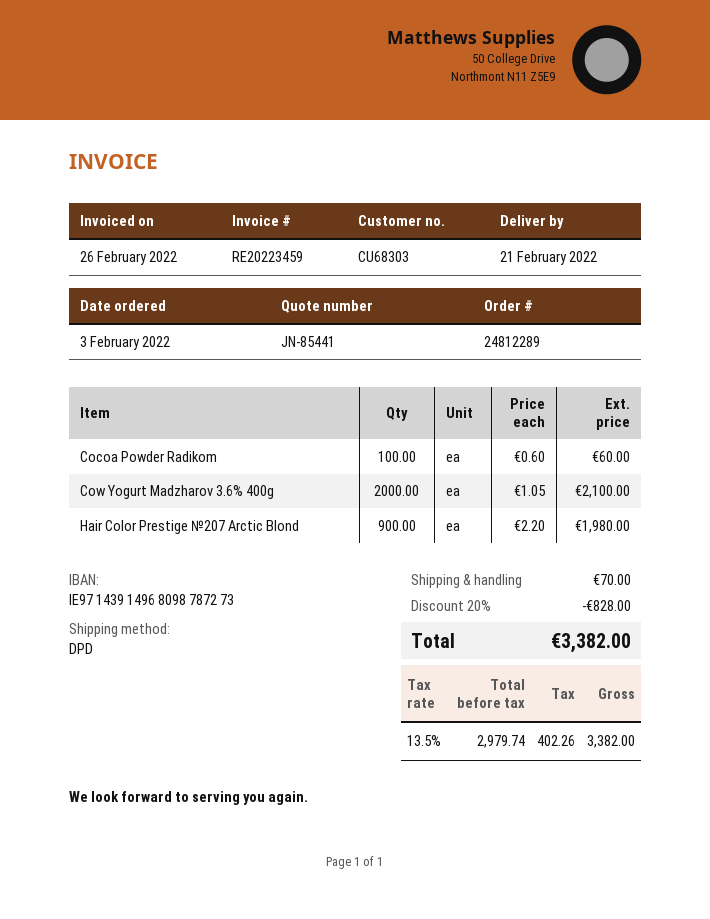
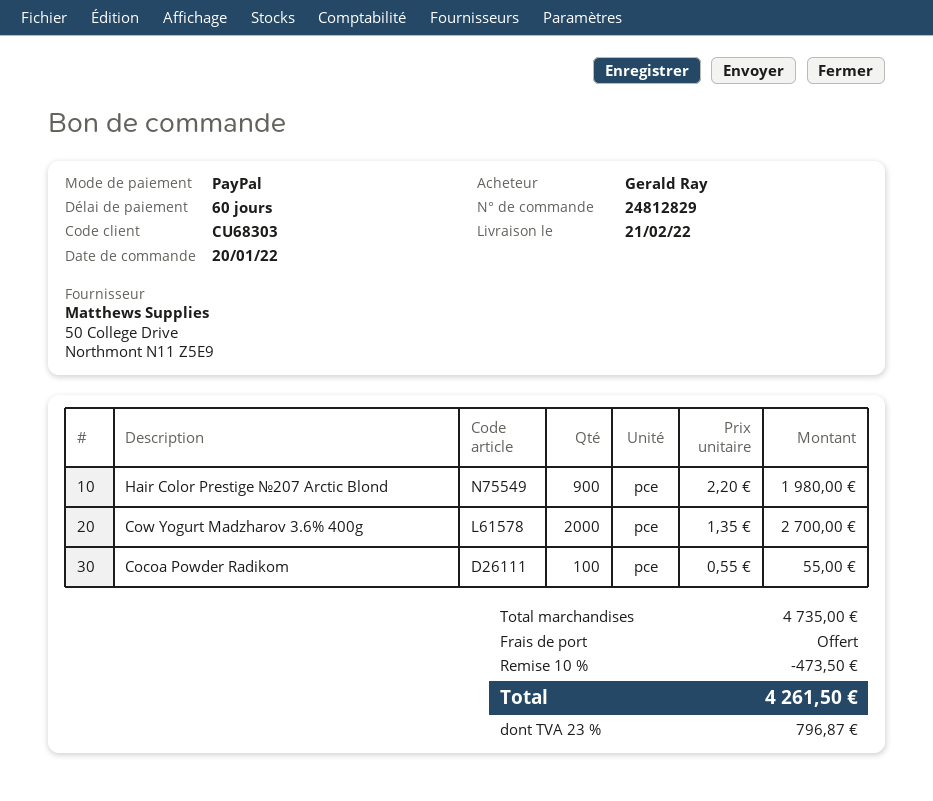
order number: 24812289 -> 24812829
order date: 2022-02-03 -> 2022-01-20
Cocoa Рowder Radikom: 100 x 0.60 = 60.00 -> 100 x 0.55 = 55.00
Cow Yogurt Madzharov 3.6% 400g: 2000 x 1.05 = 2100.00 -> 2000 x 1.35 = 2700.00
discount: 20% = 828.00 -> 10% = 473.50
shipping: 70.00 -> 0.00
tax: 13.5% = 402.26 -> 23% = 796.87
total: 3382.00 -> 4261.50

